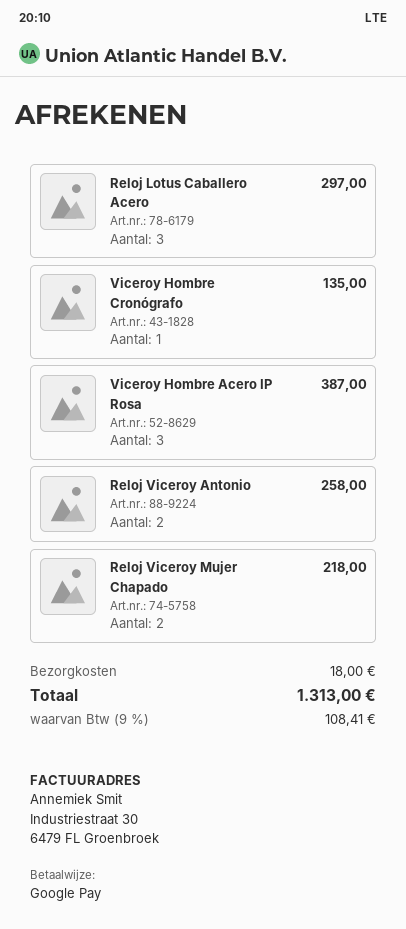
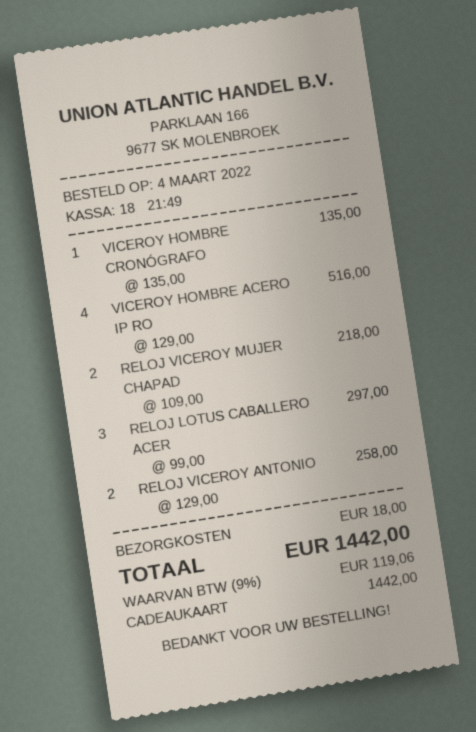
payment method: Google Pay -> gift card
Viceroy Hombre Acero IP Rosa: 3 for 387.00 -> 4 for 516.00
tax: 9% = 108.41 -> 9% = 119.06
total: 1313.00 -> 1442.00

